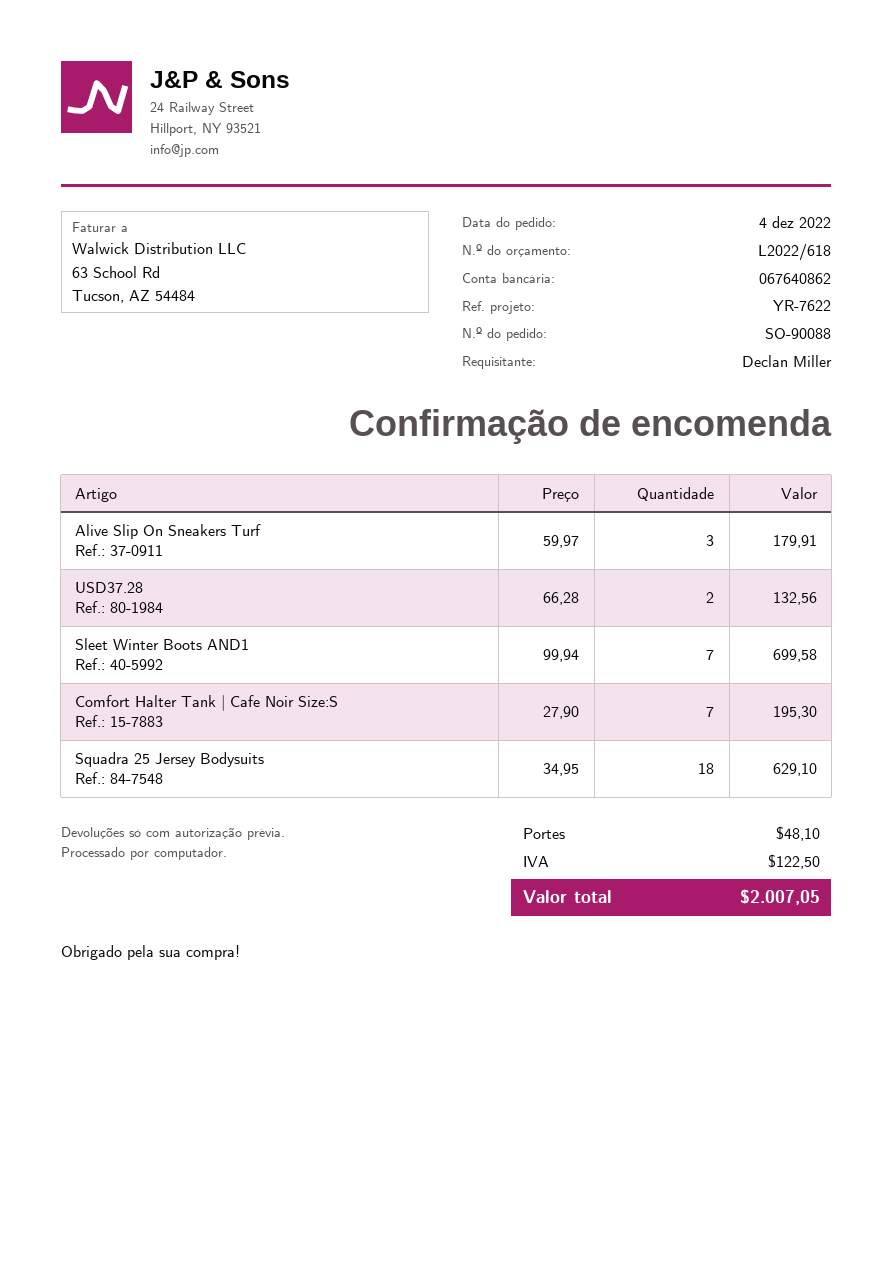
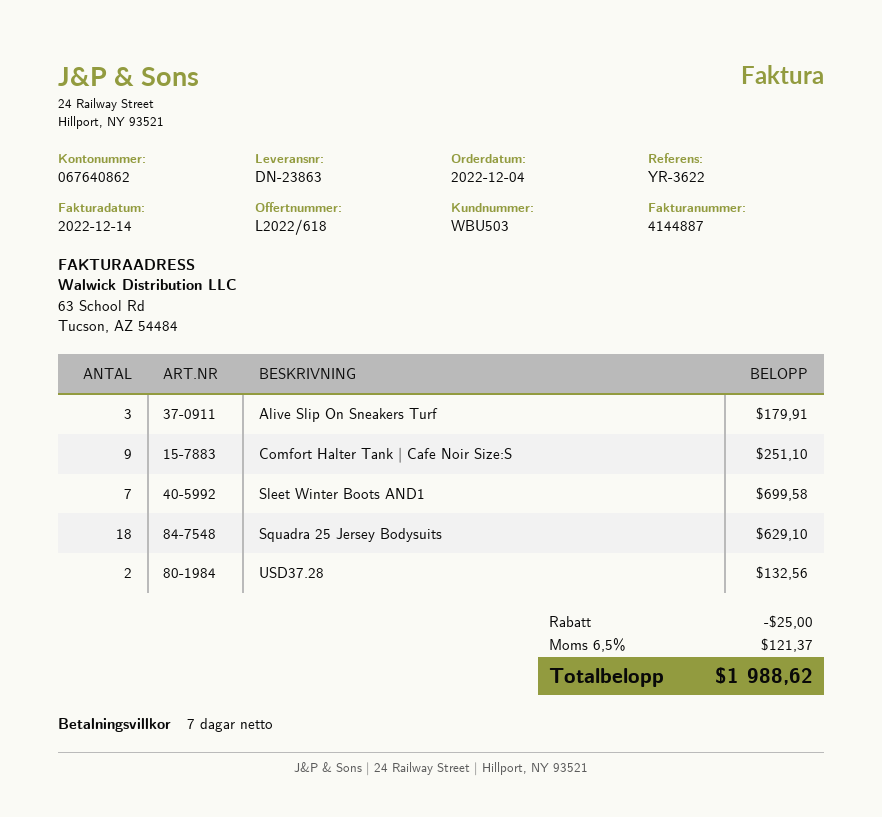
reference: YR-7622 -> YR-3622
Comfort Halter Tank | Cafe Noir Size:S: 7 for 195.30 -> 9 for 251.10
discount: none -> 25.00
shipping: 48.10 -> none
tax: 122.50 -> 121.37
total: 2007.05 -> 1988.62

